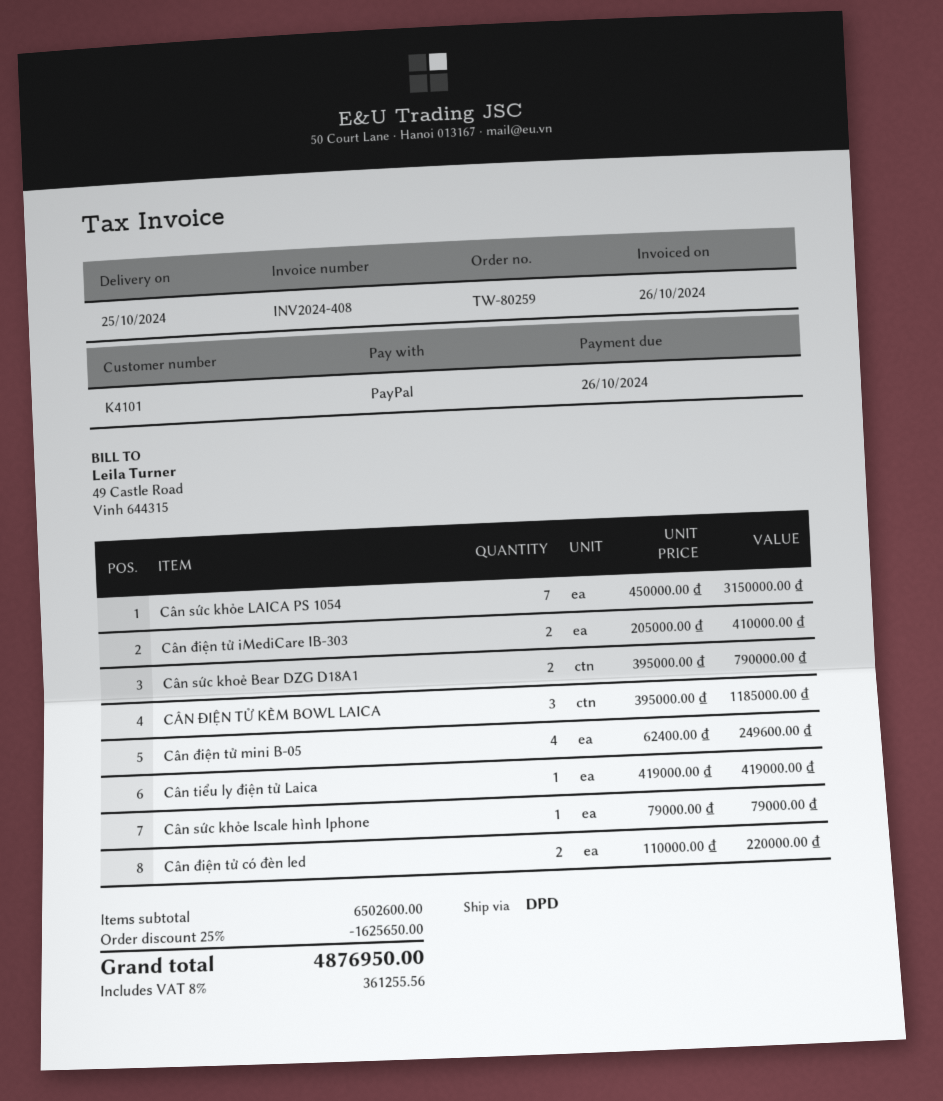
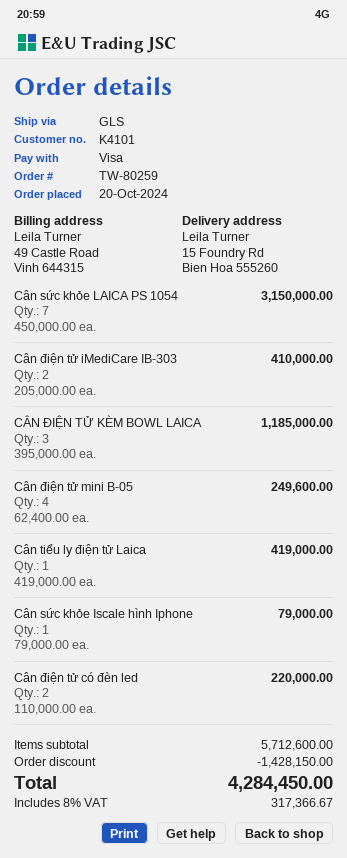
payment method: PayPal -> Visa
shipping method: DPD -> GLS
Cân sức khoẻ Bear DZG D18A1: 2 x 395000.00 = 790000.00 -> none
subtotal: 6502600.00 -> 5712600.00
discount: 1625650.00 -> 1428150.00
tax: 8% = 361255.56 -> 8% = 317366.67
total: 4876950.00 -> 4284450.00

